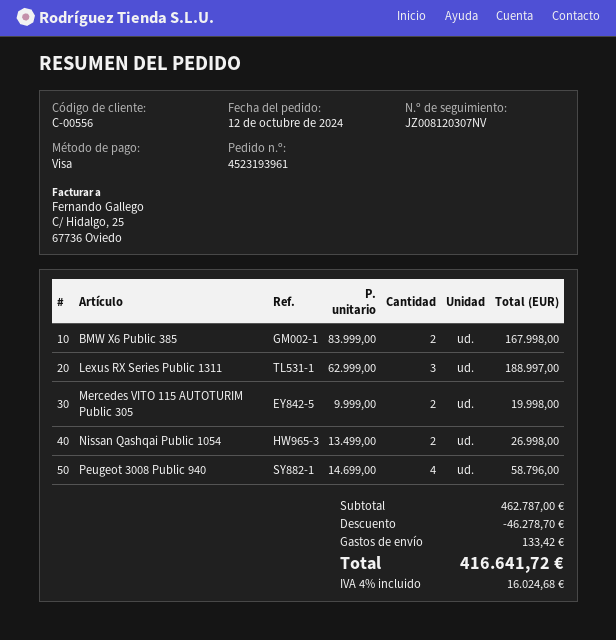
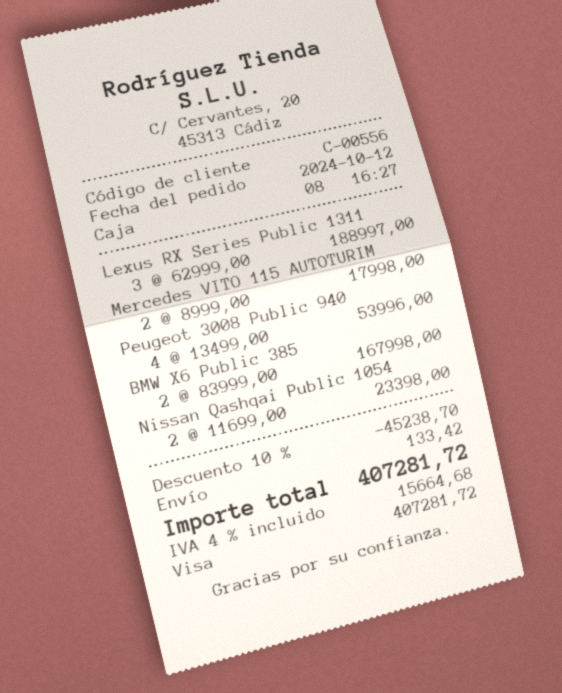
Mercedes VITO 115 AUTOTURIM Public 305: 2 x 9999.00 = 19998.00 -> 2 x 8999.00 = 17998.00
Nissan Qashqai Public 1054: 2 x 13499.00 = 26998.00 -> 2 x 11699.00 = 23398.00
Peugeot 3008 Public 940: 4 x 14699.00 = 58796.00 -> 4 x 13499.00 = 53996.00
discount: 46278.70 -> 45238.70
tax: 4% = 16024.68 -> 4% = 15664.68
total: 416641.72 -> 407281.72

